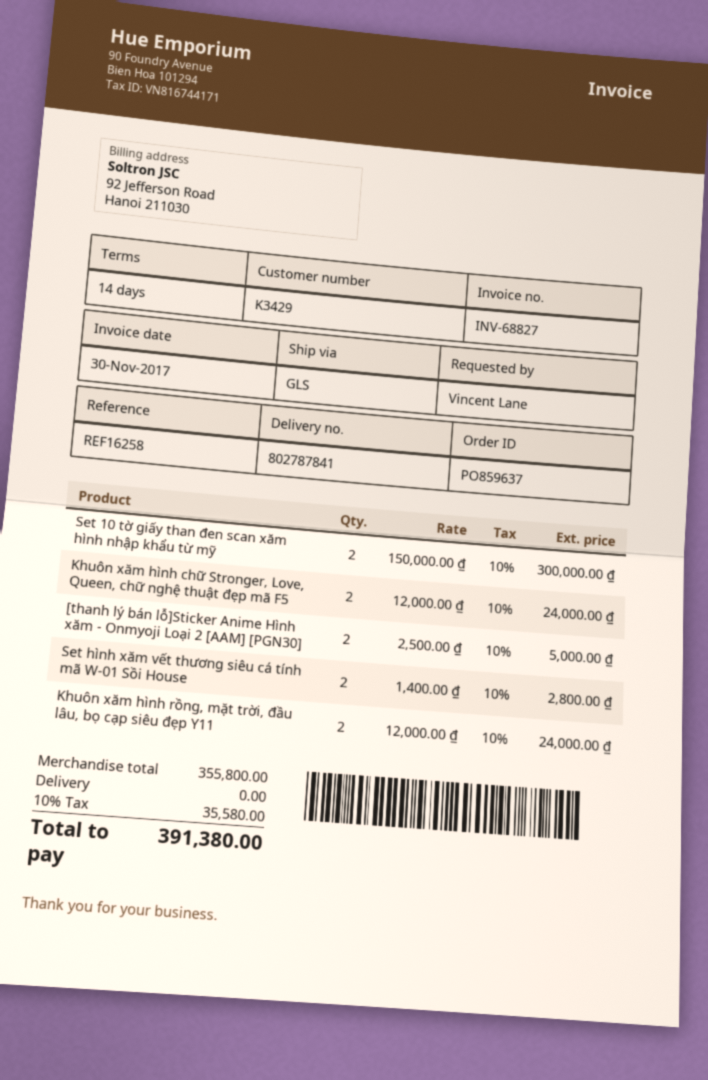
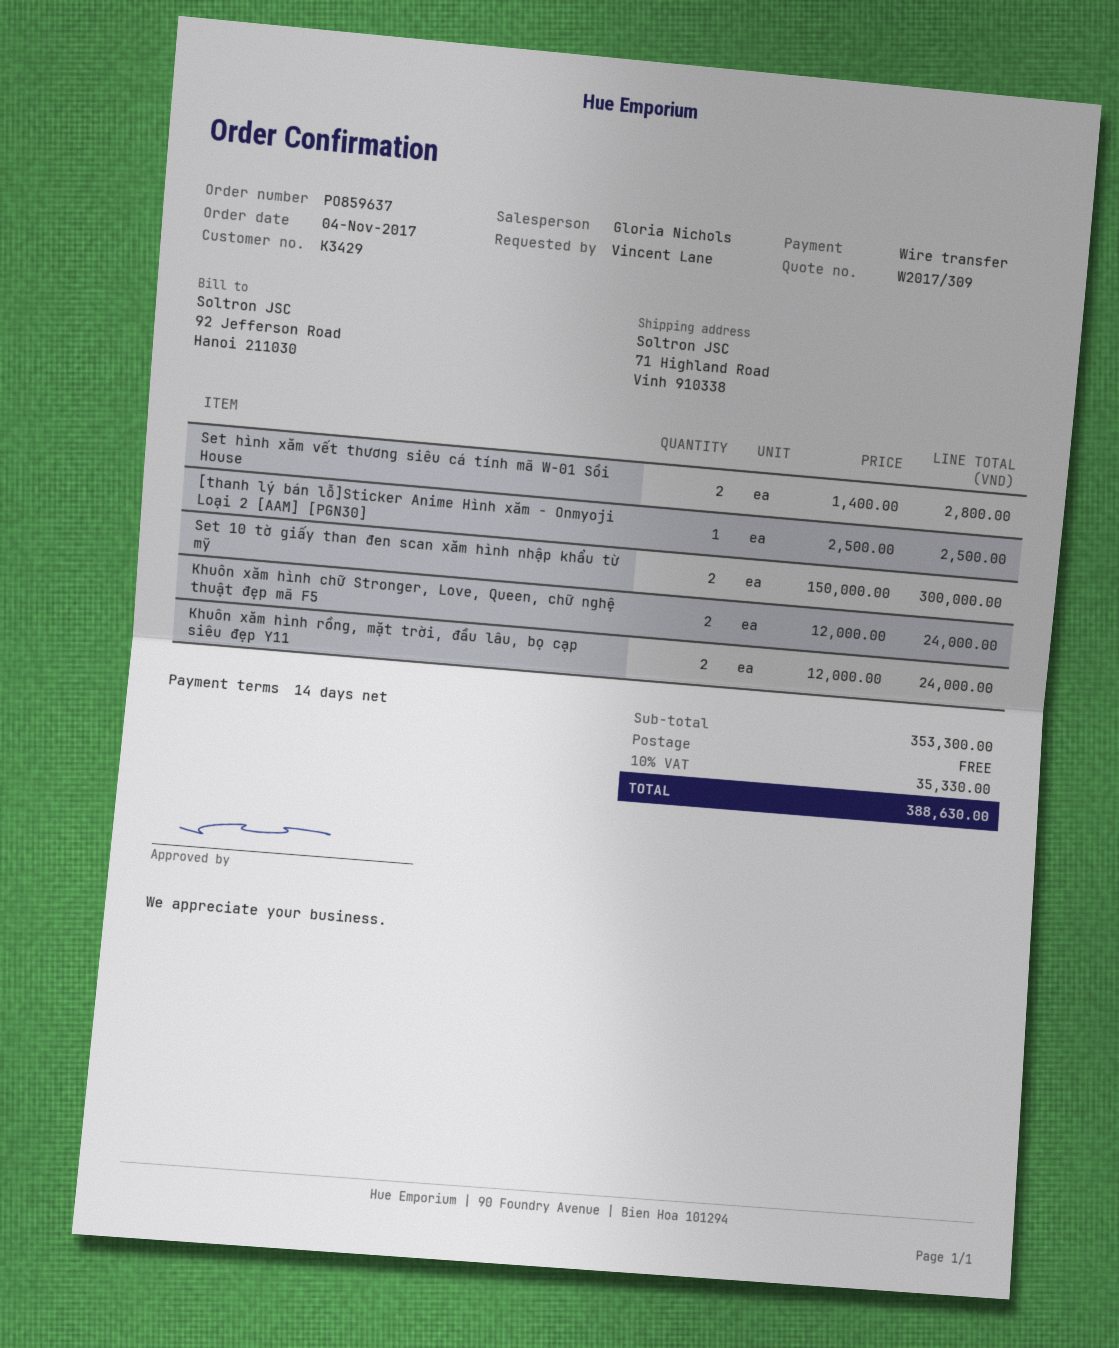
[thanh lý bán lỗ]Sticker Anime Hình xăm - Onmyoji Loại 2 [AAM] [PGN30]: 2 x 2500.00 = 5000.00 -> 1 x 2500.00 = 2500.00
subtotal: 355800.00 -> 353300.00
tax: 10% = 35580.00 -> 10% = 35330.00
total: 391380.00 -> 388630.00

